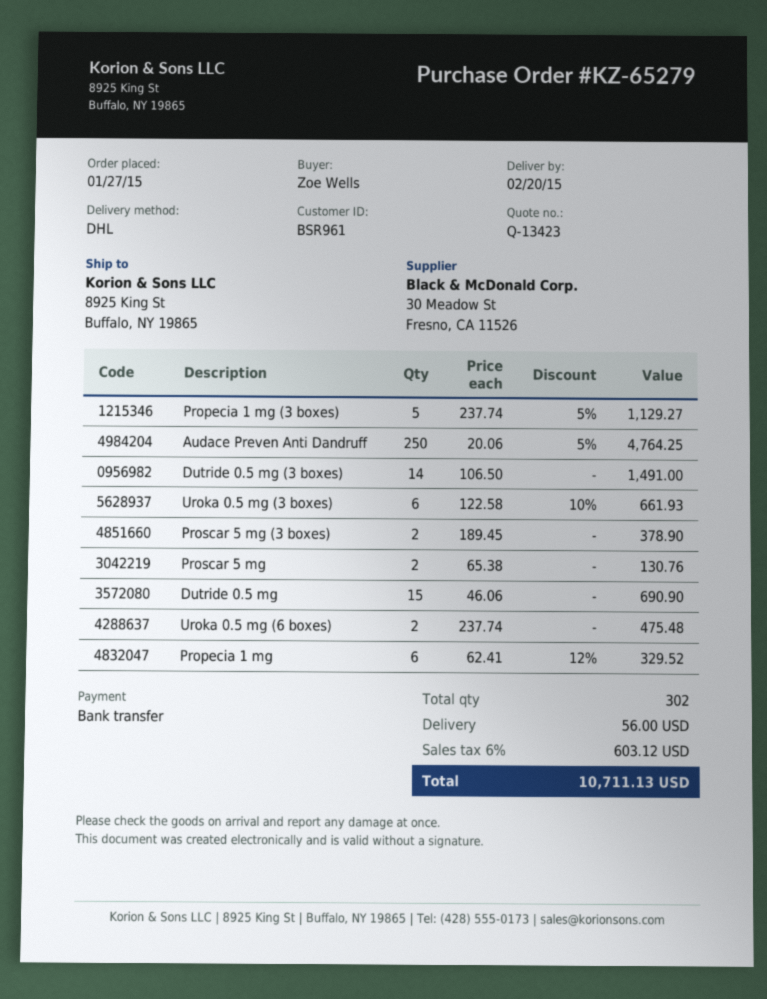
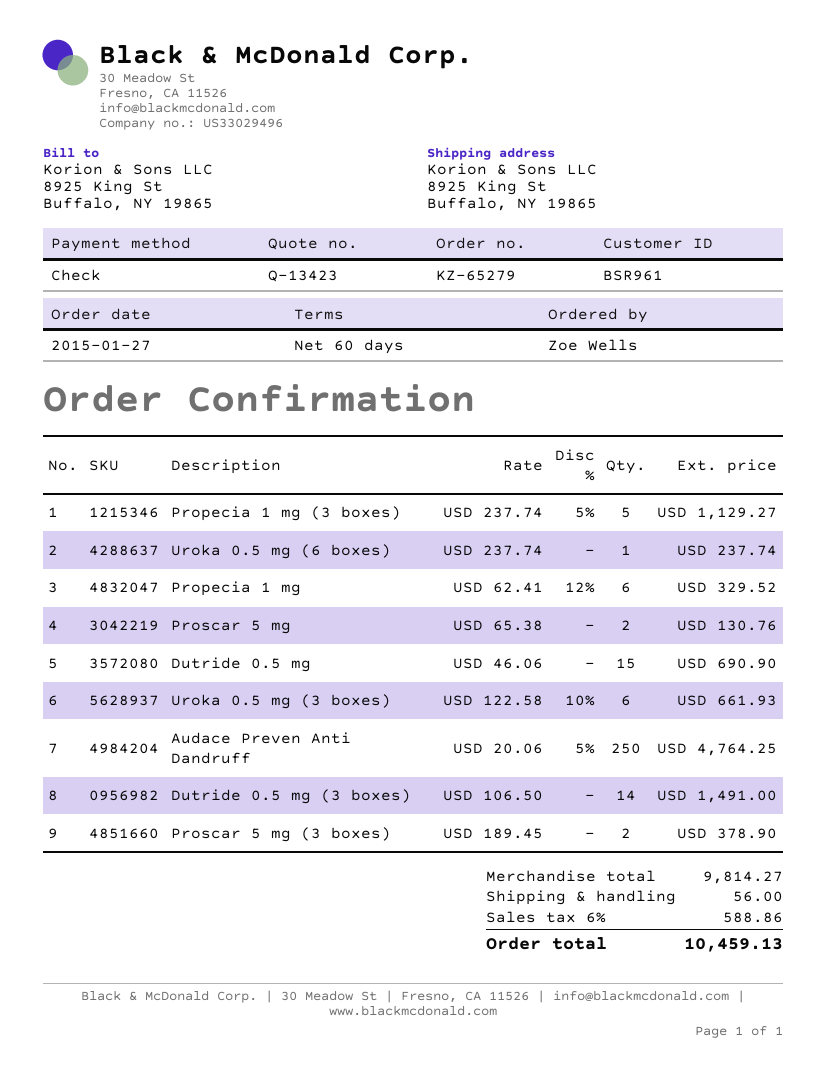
payment method: bank transfer -> cheque
Uroka 0.5 mg (6 boxes): 2 x 237.74 = 475.48 -> 1 x 237.74 = 237.74
tax: 6% = 603.12 -> 6% = 588.86
total: 10711.13 -> 10459.13

